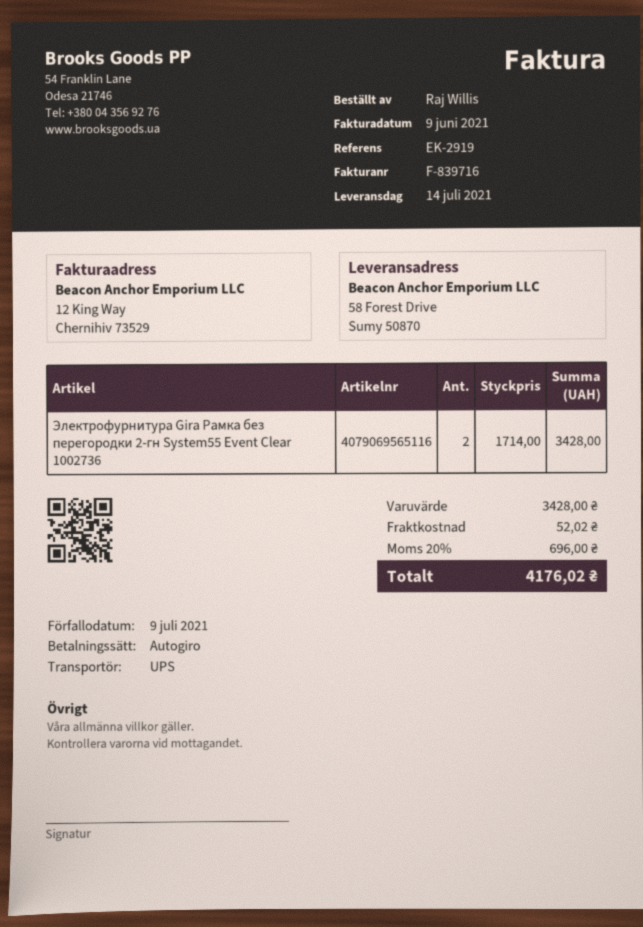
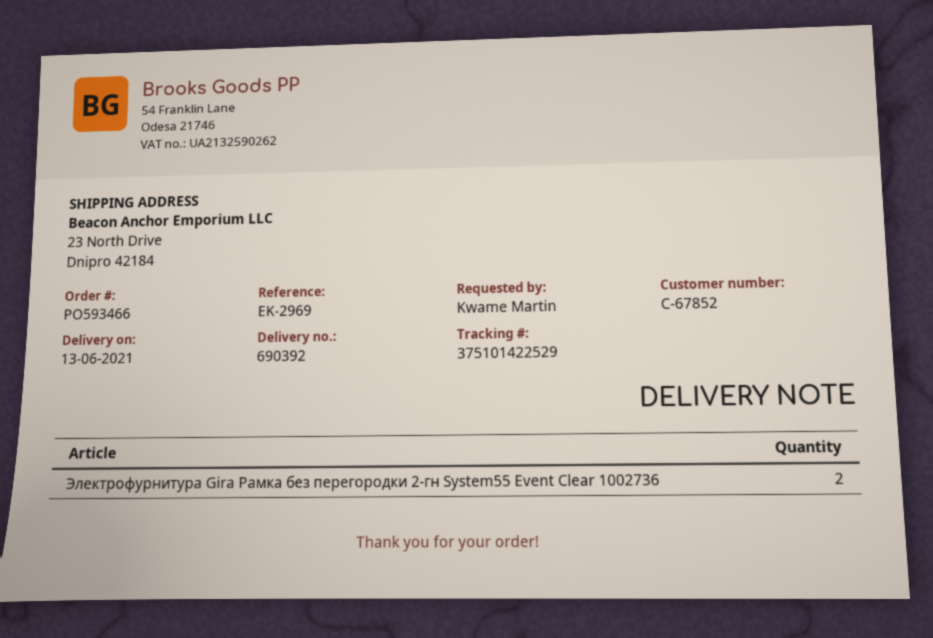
delivery date: 2021-07-14 -> 2021-06-13
reference: EK-2919 -> EK-2969
ordered by: Raj Willis -> Kwame Martin
ship to: 58 Forest Drive, Sumy 50870 -> 23 North Drive, Dnipro 42184

